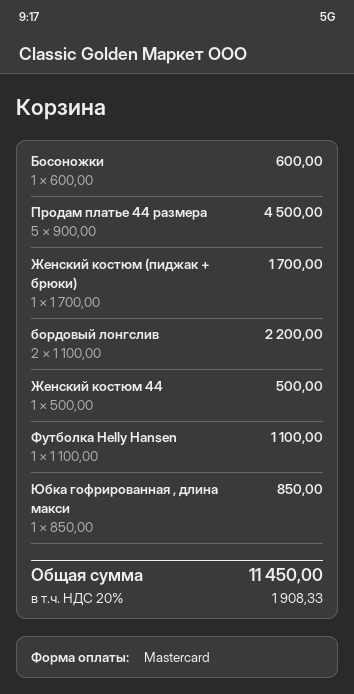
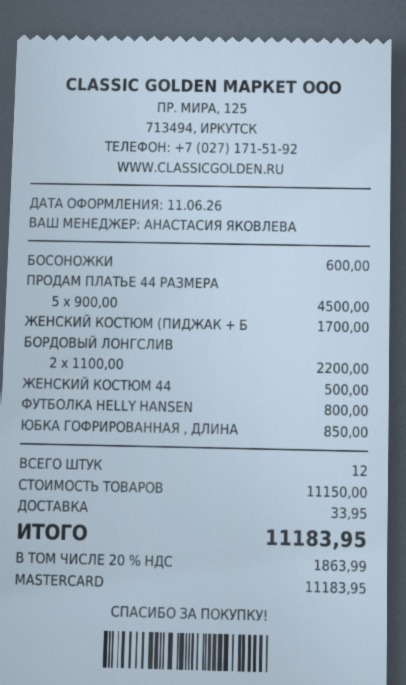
Футболка Helly Hansen: 1 x 1100.00 = 1100.00 -> 1 x 800.00 = 800.00
shipping: none -> 33.95
tax: 20% = 1908.33 -> 20% = 1863.99
total: 11450.00 -> 11183.95

